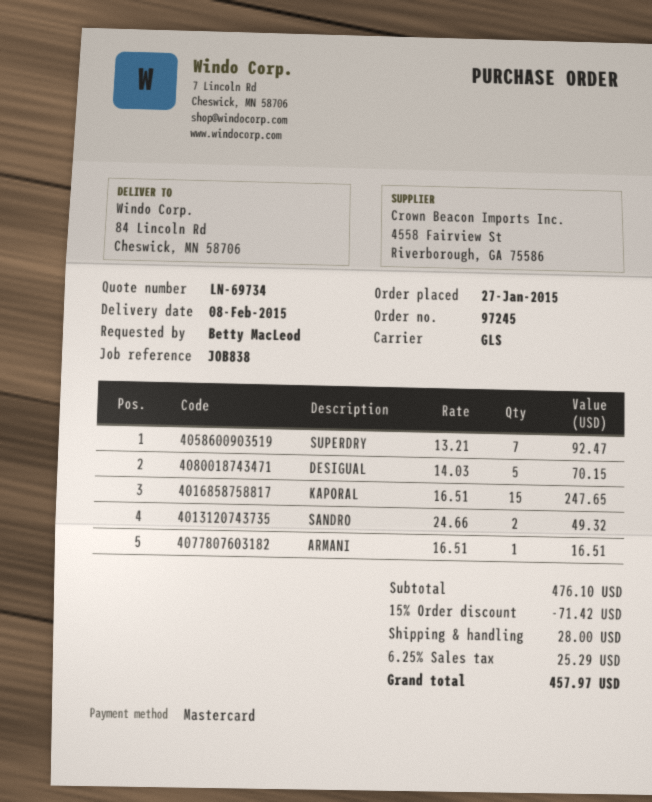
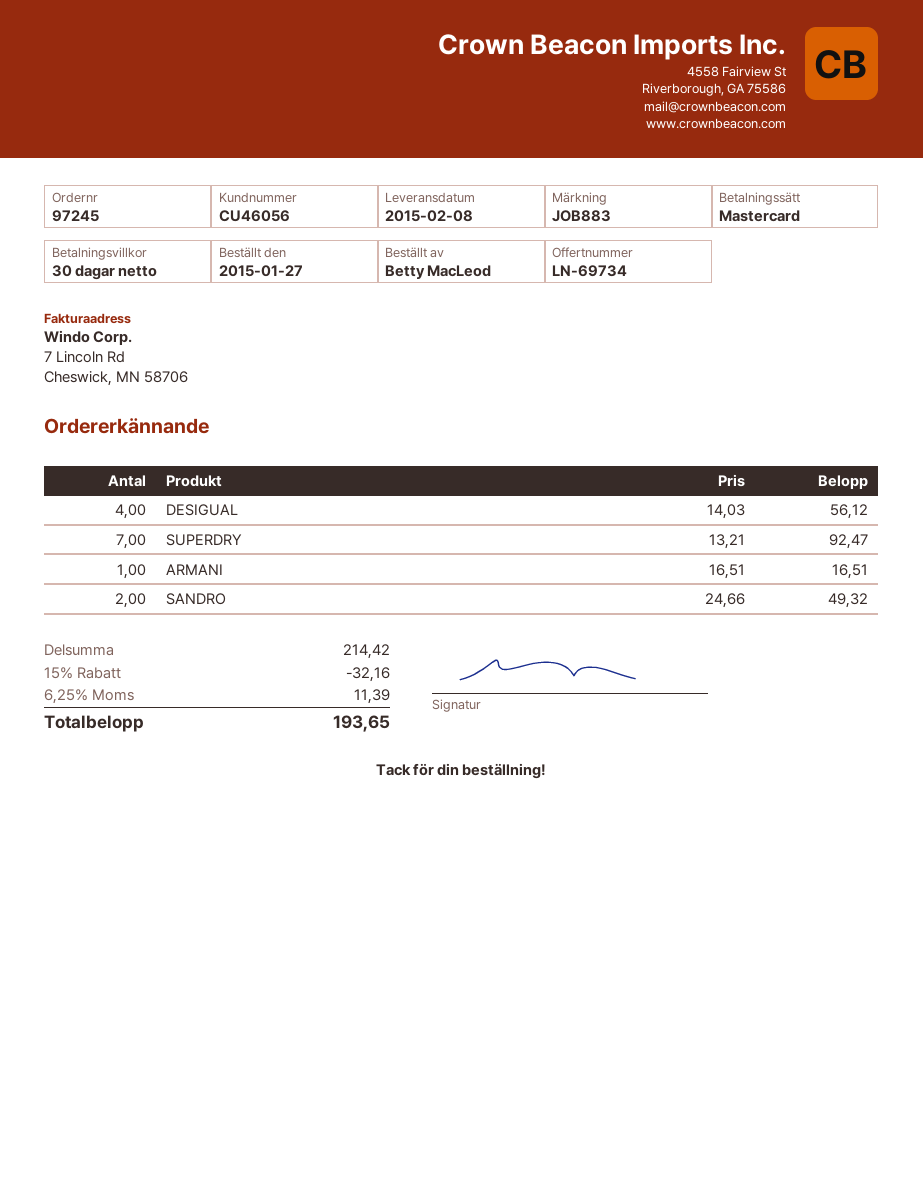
reference: JOB838 -> JOB883
DESIGUAL: 5 x 14.03 = 70.15 -> 4 x 14.03 = 56.12
KAPORAL: 15 x 16.51 = 247.65 -> none
subtotal: 476.10 -> 214.42
discount: 15% = 71.42 -> 15% = 32.16
shipping: 28.00 -> none
tax: 6.25% = 25.29 -> 6.25% = 11.39
total: 457.97 -> 193.65

